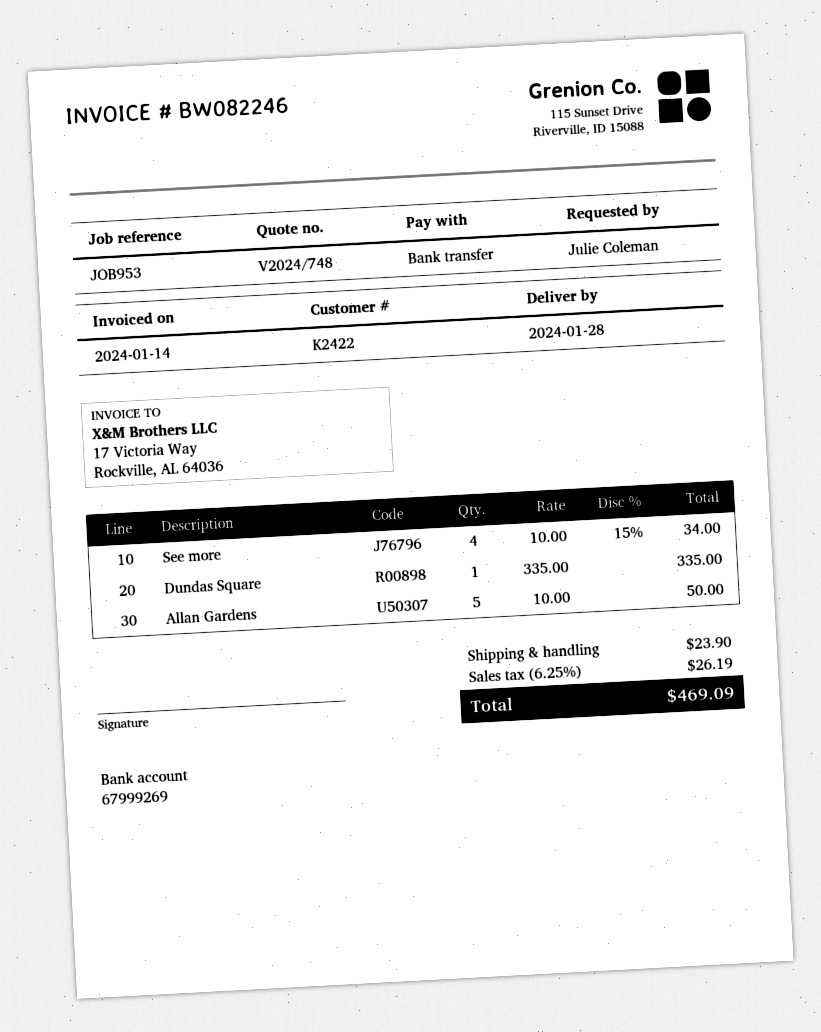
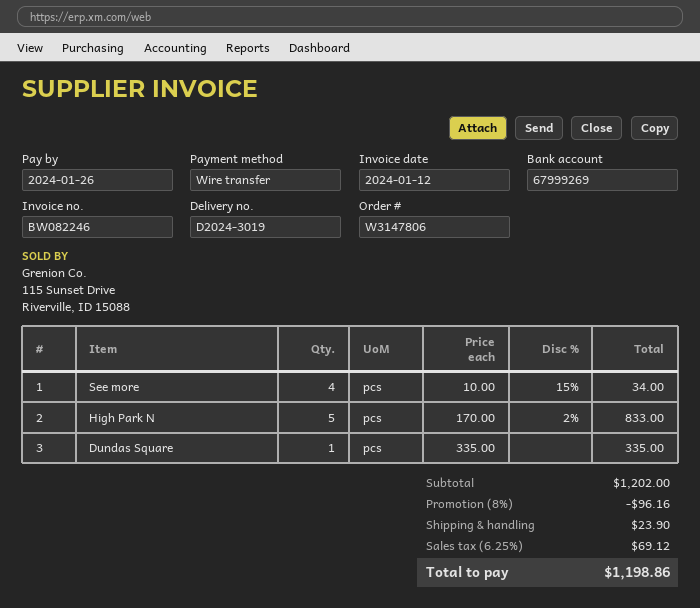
invoice date: 2024-01-14 -> 2024-01-12
Allan Gardens: 5 x 10.00 = 50.00 -> none
High Park N: none -> 5 x 170.00 - 2% = 833.00
discount: none -> 8% = 96.16
tax: 6.25% = 26.19 -> 6.25% = 69.12
total: 469.09 -> 1198.86

